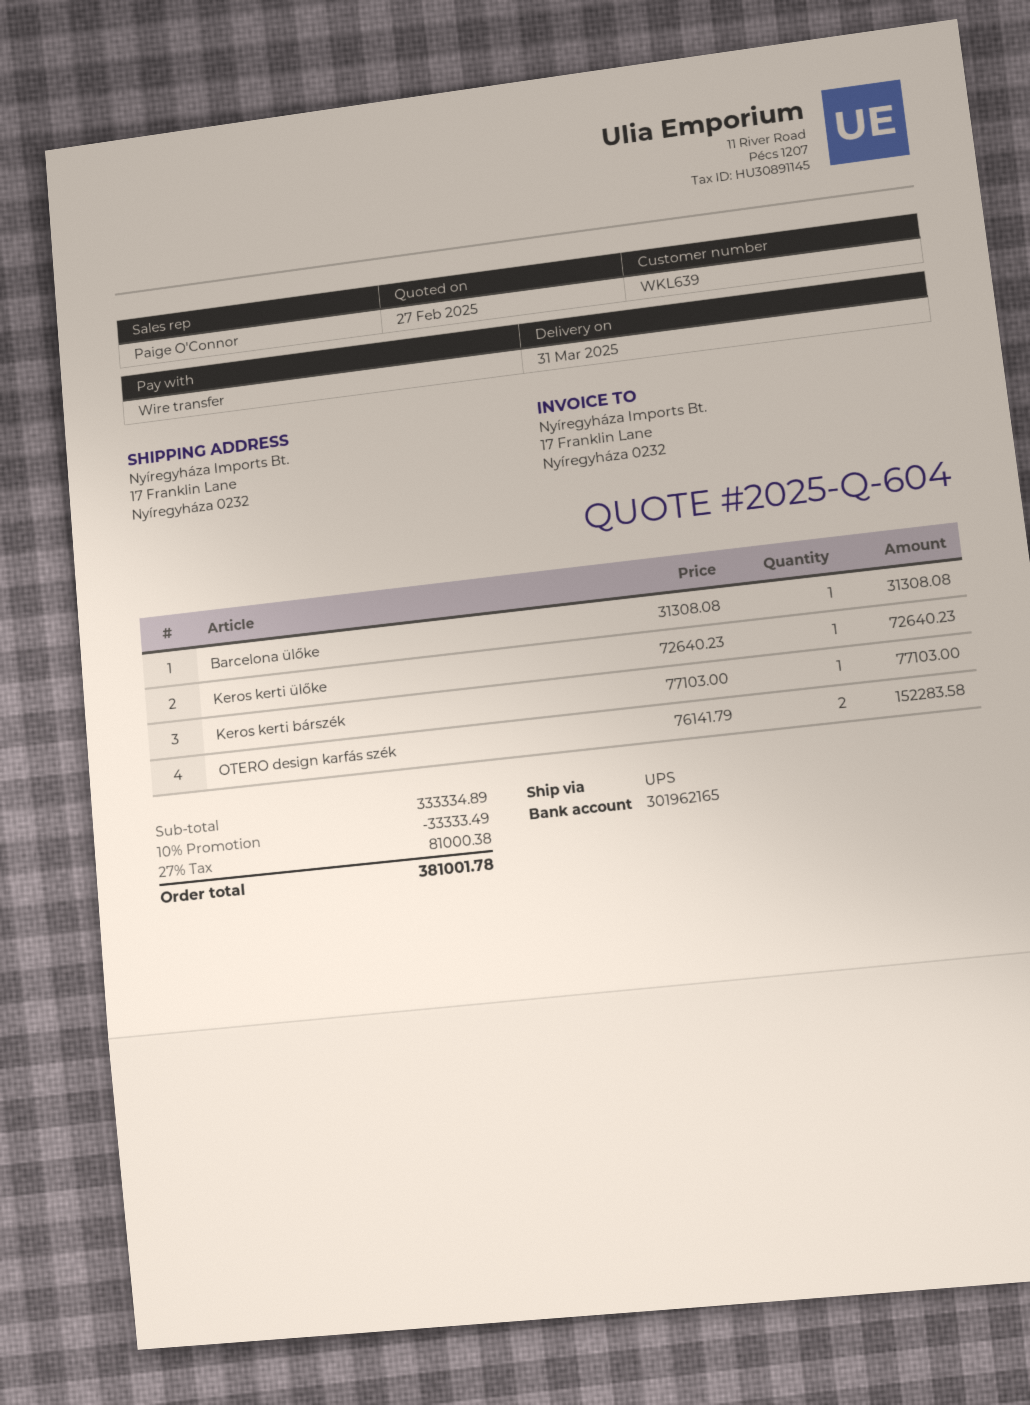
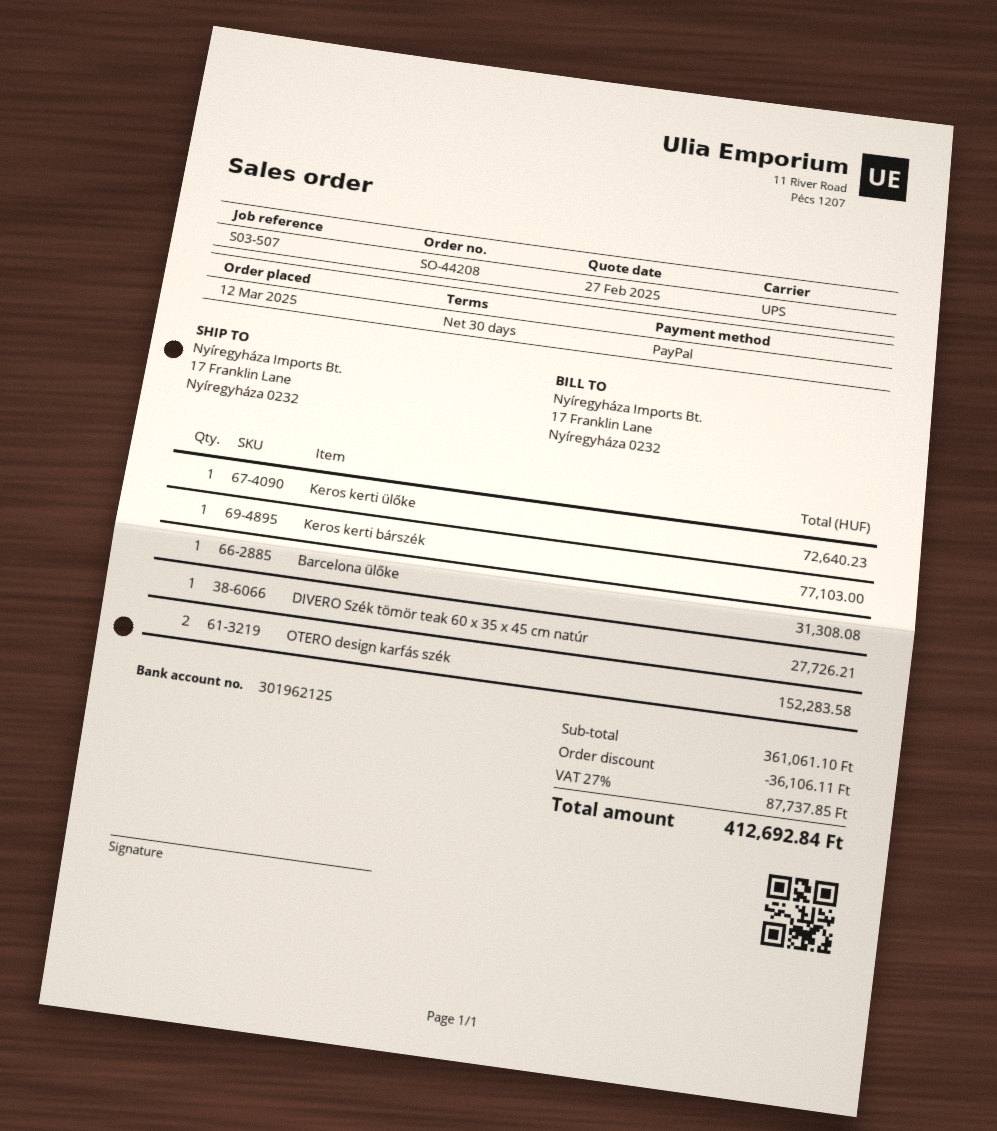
payment method: bank transfer -> PayPal
bank account: 301962165 -> 301962125
DIVERO Szék tömör teak 60 x 35 x 45 cm natúr: none -> 1 for 27726.21
subtotal: 333334.89 -> 361061.10
discount: 33333.49 -> 36106.11
tax: 27% = 81000.38 -> 27% = 87737.85
total: 381001.78 -> 412692.84

